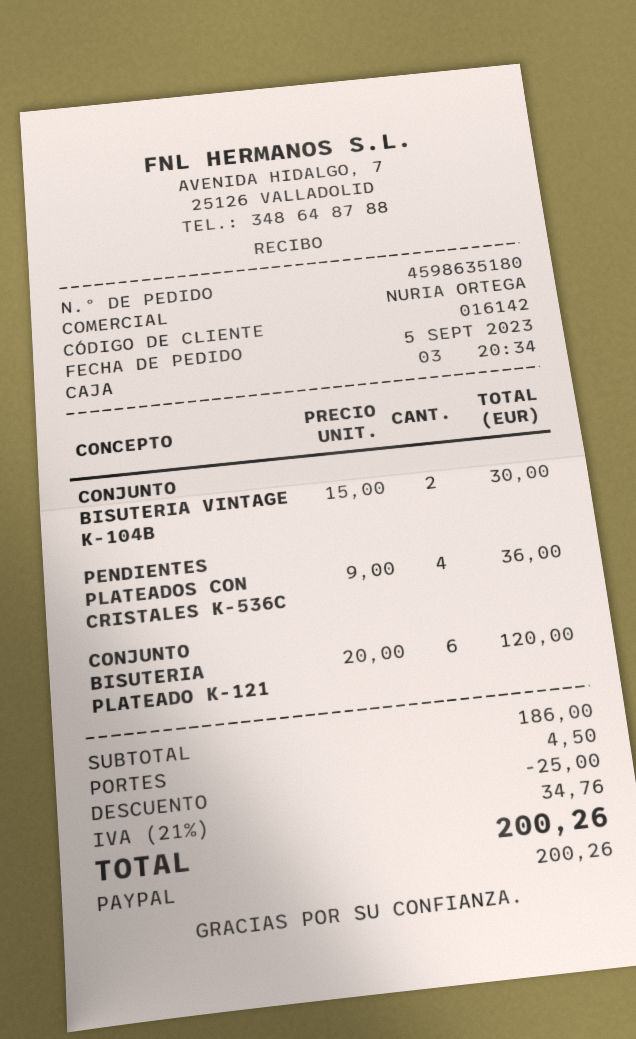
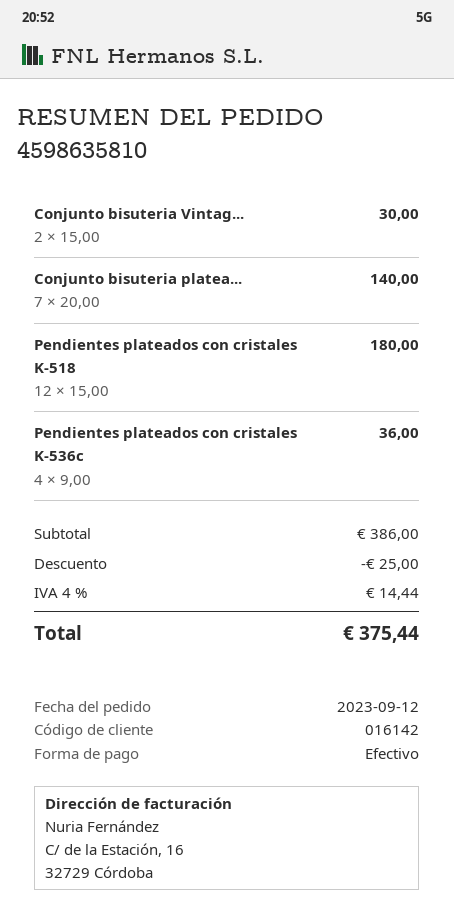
order number: 4598635180 -> 4598635810
order date: 2023-09-05 -> 2023-09-12
payment method: PayPal -> cash
CONJUNTO BISUTERIA PLATEADO K-121: 6 x 20.00 = 120.00 -> 7 x 20.00 = 140.00
Pendientes plateados con cristales K-518: none -> 12 x 15.00 = 180.00
subtotal: 186.00 -> 386.00
shipping: 4.50 -> none
tax: 21% = 34.76 -> 4% = 14.44
total: 200.26 -> 375.44

